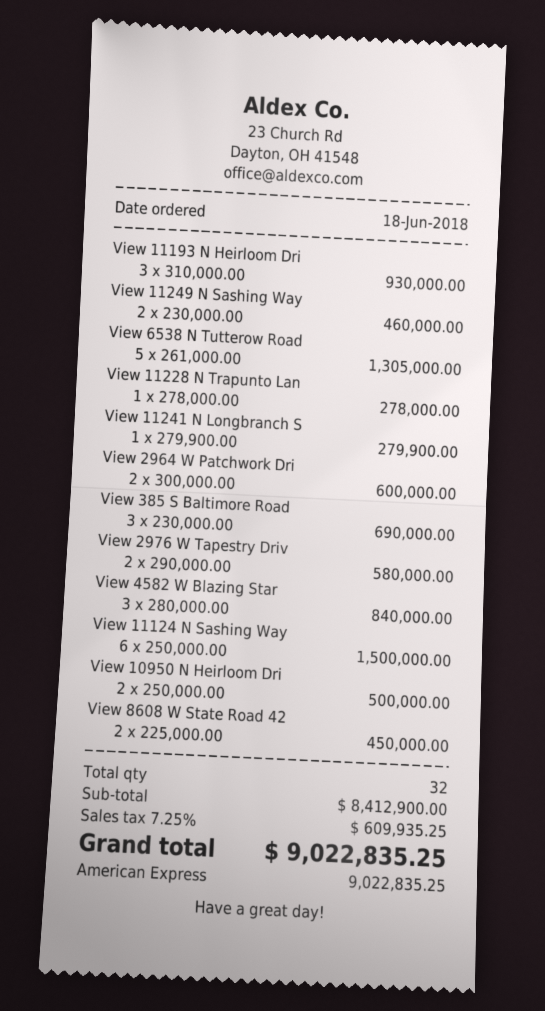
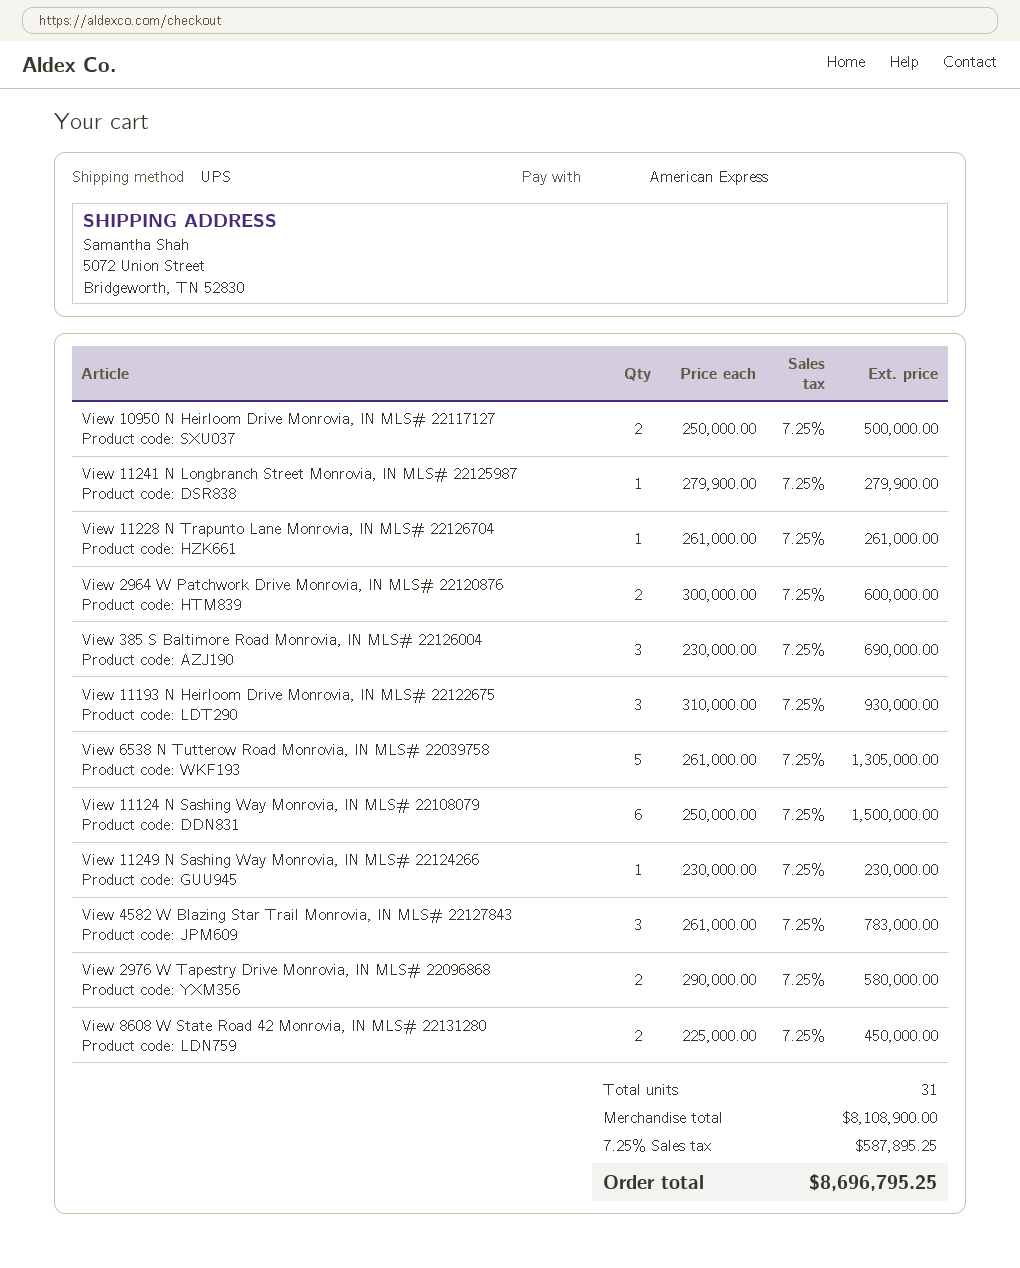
View 11249 N Sashing Way: 2 x 230000.00 = 460000.00 -> 1 x 230000.00 = 230000.00
View 11228 N Trapunto Lan: 1 x 278000.00 = 278000.00 -> 1 x 261000.00 = 261000.00
View 4582 W Blazing Star: 3 x 280000.00 = 840000.00 -> 3 x 261000.00 = 783000.00
total quantity: 32 -> 31
subtotal: 8412900.00 -> 8108900.00
tax: 7.25% = 609935.25 -> 7.25% = 587895.25
total: 9022835.25 -> 8696795.25

